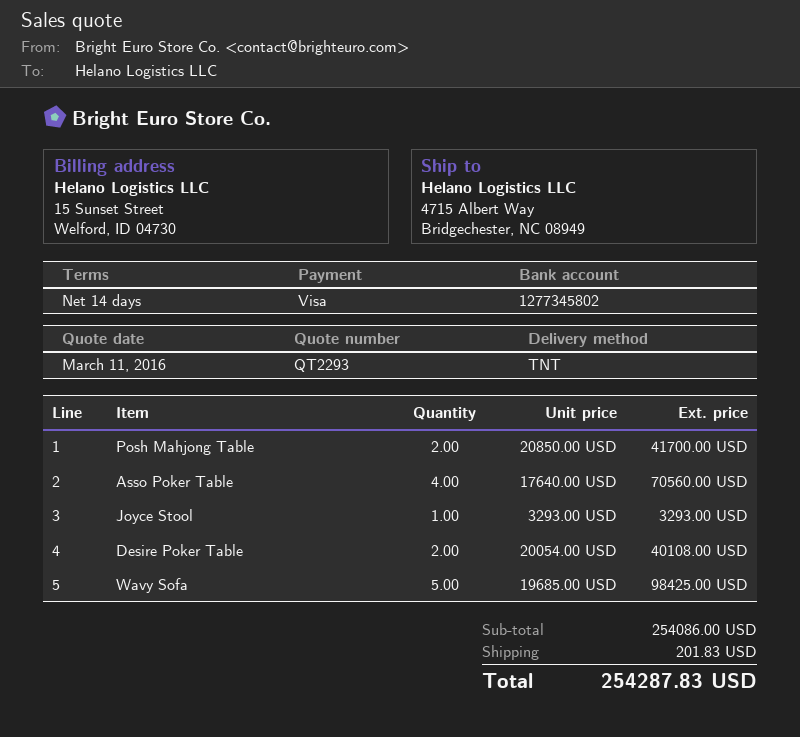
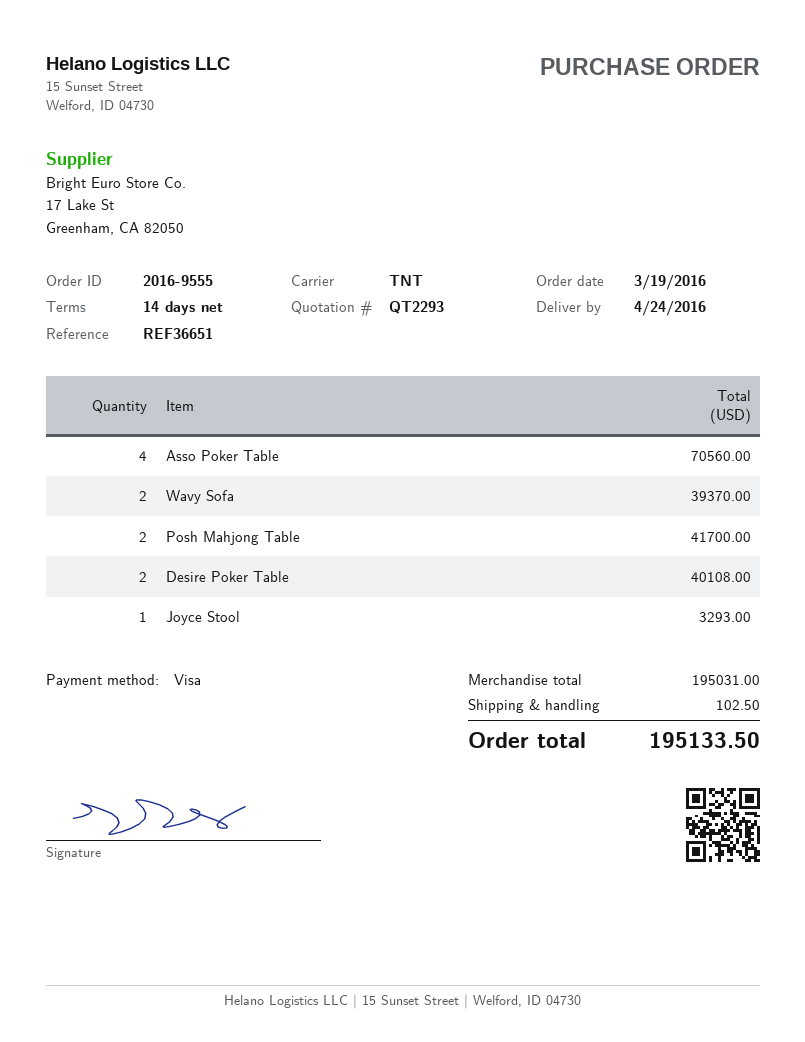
Wavy Sofa: 5 for 98425.00 -> 2 for 39370.00
subtotal: 254086.00 -> 195031.00
shipping: 201.83 -> 102.50
total: 254287.83 -> 195133.50

